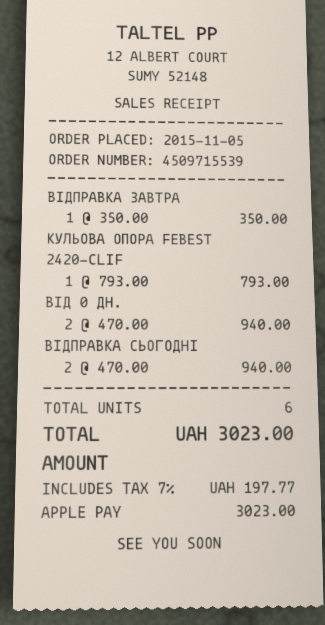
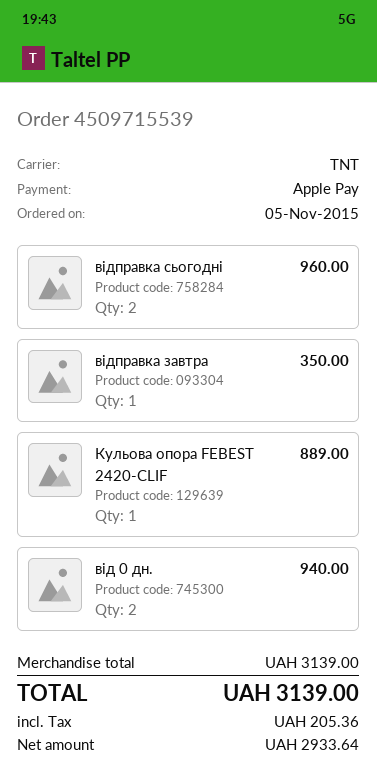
КУЛЬОВА ОПОРА FEBEST 2420-CLIF: 1 for 793.00 -> 1 for 889.00
ВІДПРАВКА СЬОГОДНІ: 2 for 940.00 -> 2 for 960.00
tax: 197.77 -> 205.36
total: 3023.00 -> 3139.00

